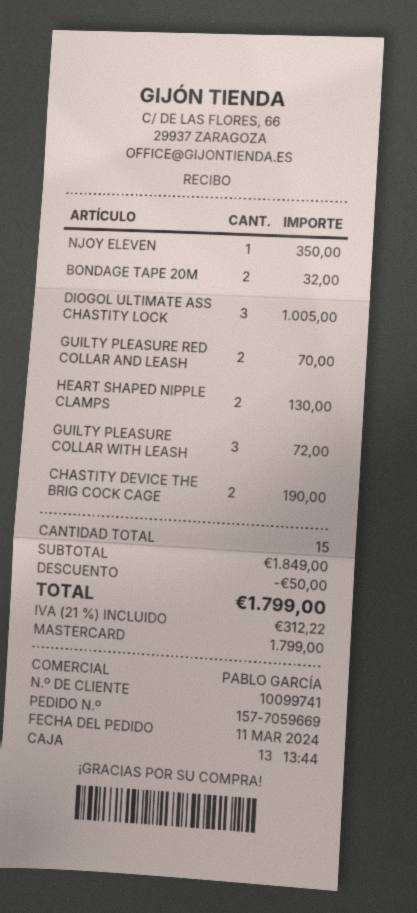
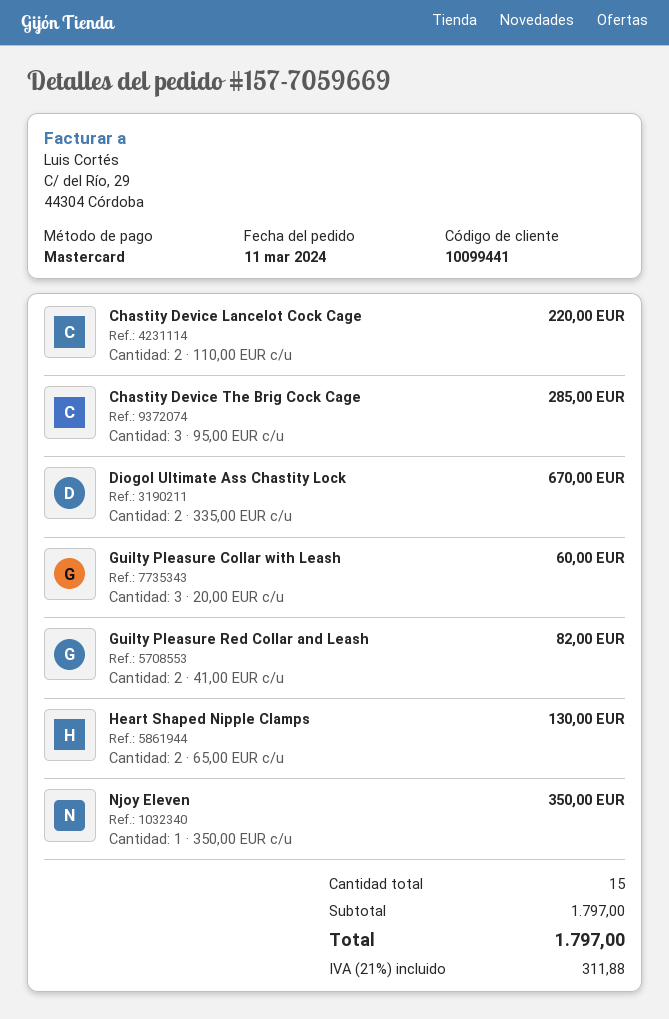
customer number: 10099741 -> 10099441
BONDAGE TAPE 20M: 2 for 32.00 -> none
DIOGOL ULTIMATE ASS CHASTITY LOCK: 3 for 1005.00 -> 2 for 670.00
GUILTY PLEASURE RED COLLAR AND LEASH: 2 for 70.00 -> 2 for 82.00
GUILTY PLEASURE COLLAR WITH LEASH: 3 for 72.00 -> 3 for 60.00
CHASTITY DEVICE THE BRIG COCK CAGE: 2 for 190.00 -> 3 for 285.00
Chastity Device Lancelot Cock Cage: none -> 2 for 220.00
subtotal: 1849.00 -> 1797.00
discount: 50.00 -> none
tax: 21% = 312.22 -> 21% = 311.88
total: 1799.00 -> 1797.00

